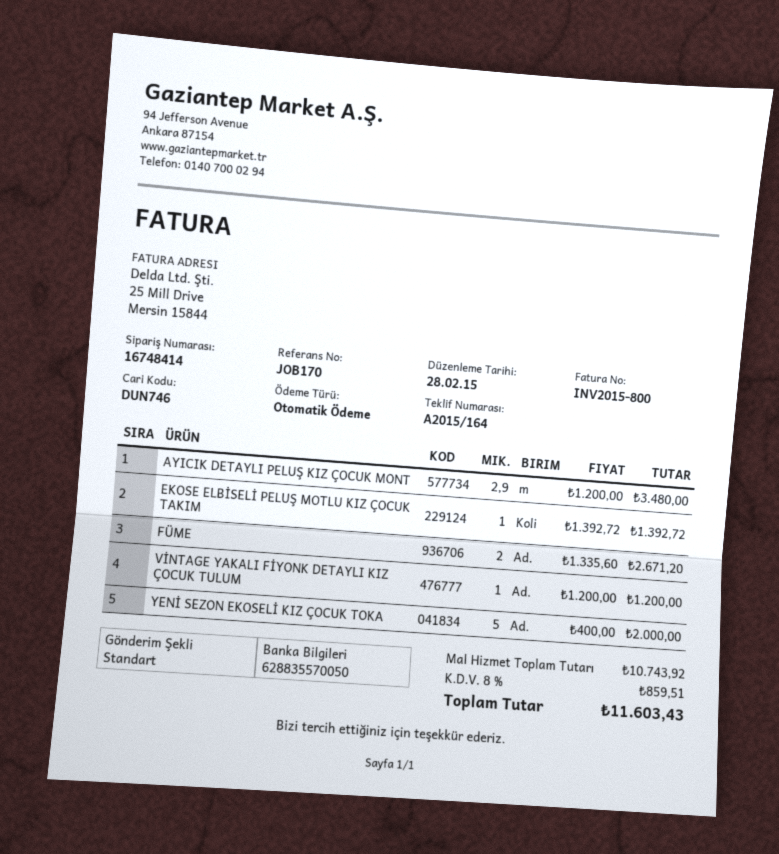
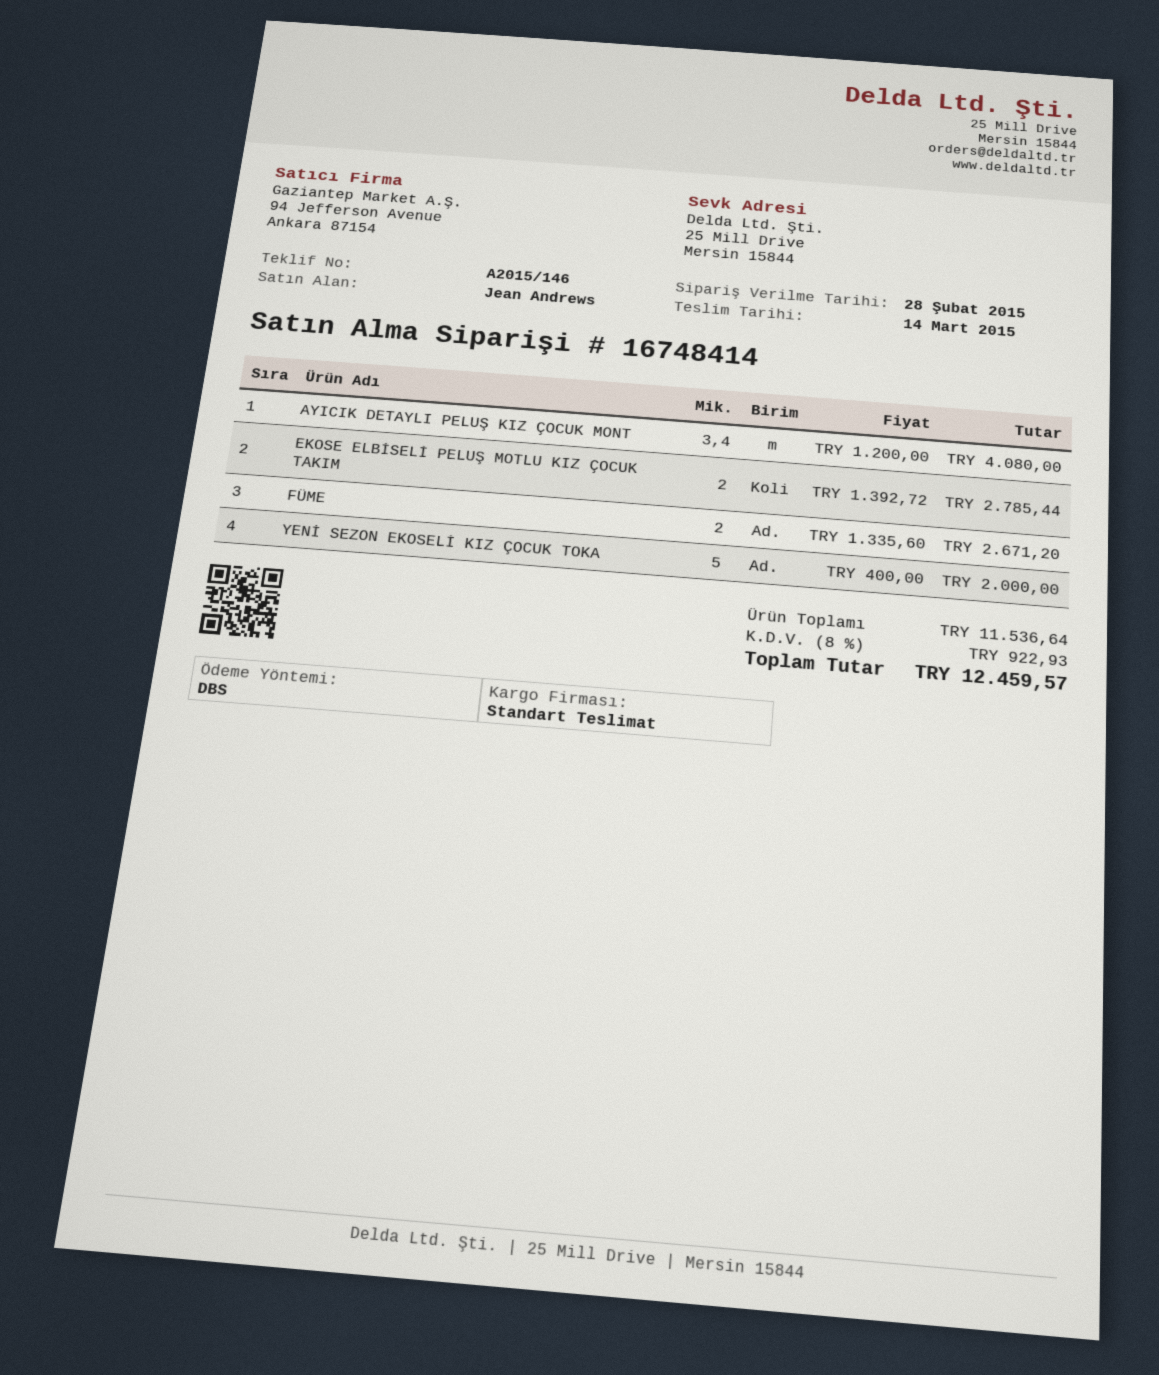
quote number: A2015/164 -> A2015/146
AYICIK DETAYLI PELUŞ KIZ ÇOCUK MONT: 2.9 x 1200.00 = 3480.00 -> 3.4 x 1200.00 = 4080.00
EKOSE ELBİSELİ PELUŞ MOTLU KIZ ÇOCUK TAKIM: 1 x 1392.72 = 1392.72 -> 2 x 1392.72 = 2785.44
VİNTAGE YAKALI FİYONK DETAYLI KIZ ÇOCUK TULUM: 1 x 1200.00 = 1200.00 -> none
subtotal: 10743.92 -> 11536.64
tax: 8% = 859.51 -> 8% = 922.93
total: 11603.43 -> 12459.57

